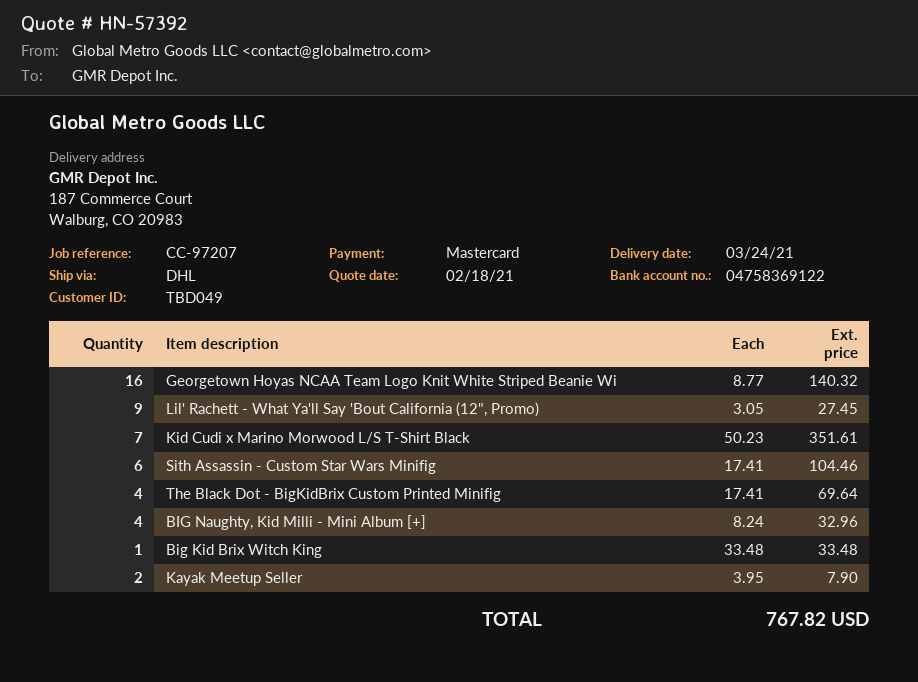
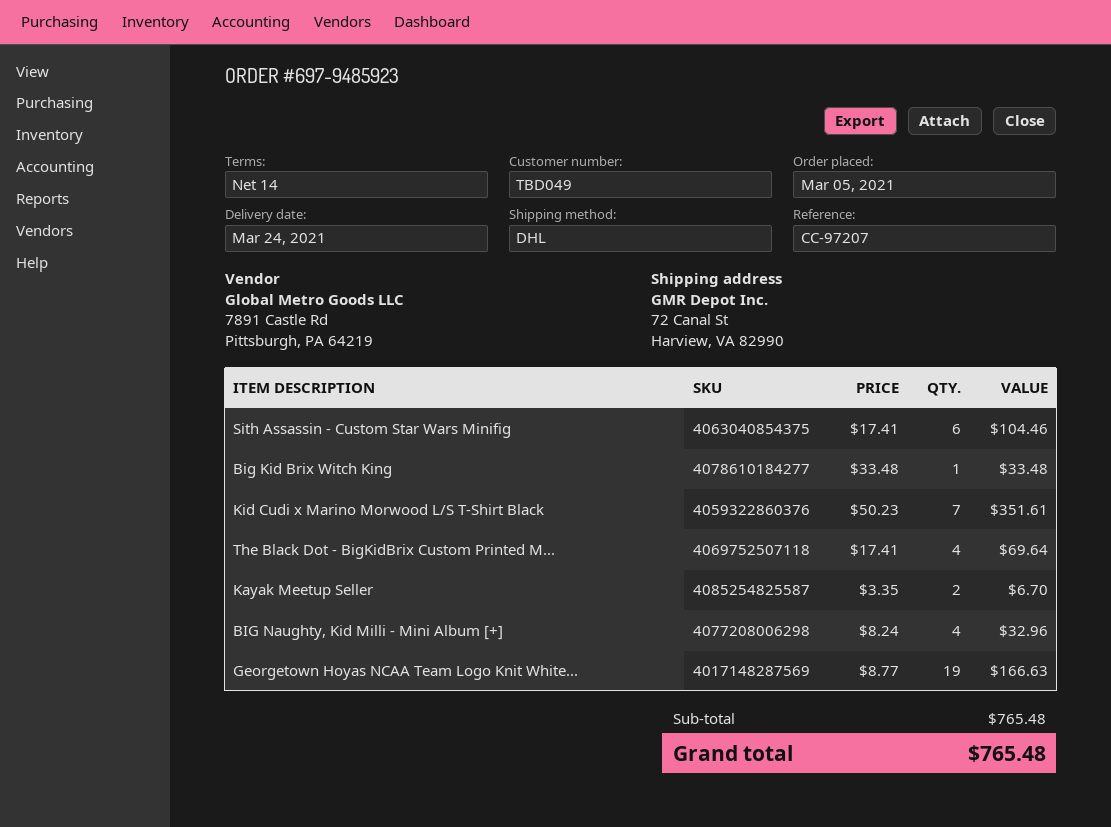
ship to: 187 Commerce Court, Walburg, CO 20983 -> 72 Canal St, Harview, VA 82990
Georgetown Hoyas NCAA Team Logo Knit White Striped Beanie Wi: 16 x 8.77 = 140.32 -> 19 x 8.77 = 166.63
Lil' Rachett - What Ya'll Say 'Bout California (12", Promo): 9 x 3.05 = 27.45 -> none
Kayak Meetup Seller: 2 x 3.95 = 7.90 -> 2 x 3.35 = 6.70
total: 767.82 -> 765.48

